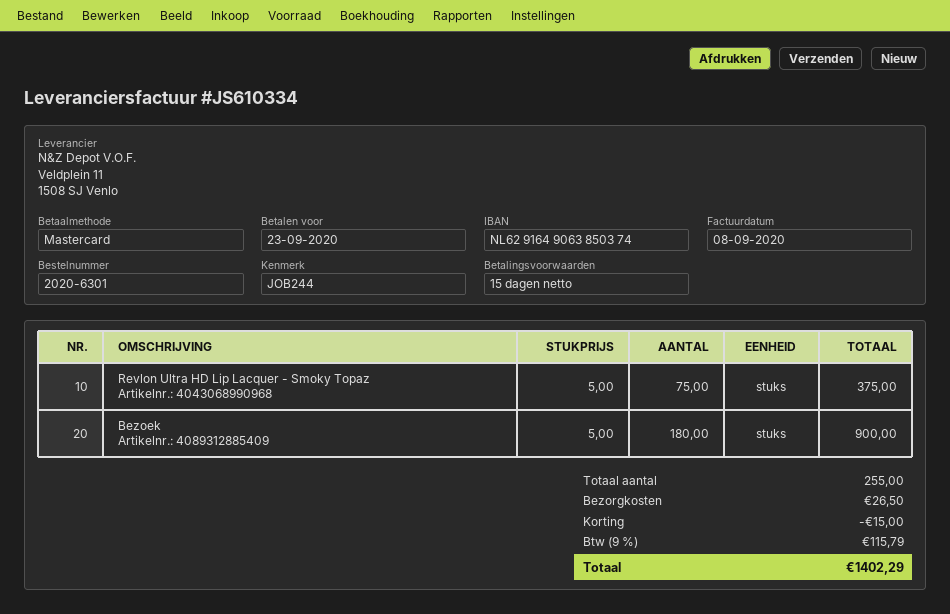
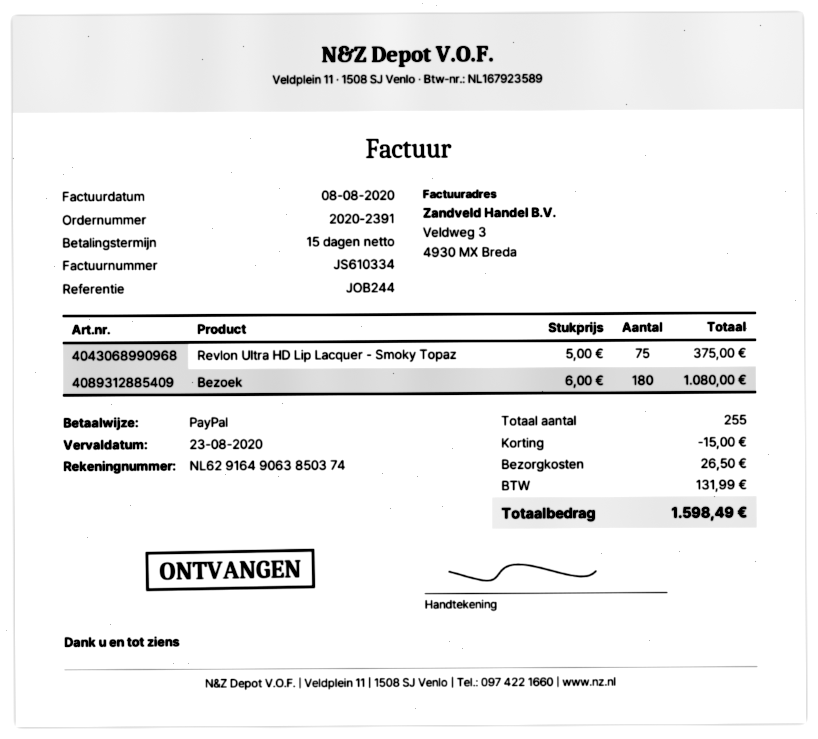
order number: 2020-6301 -> 2020-2391
invoice date: 2020-09-08 -> 2020-08-08
due date: 2020-09-23 -> 2020-08-23
payment method: Mastercard -> PayPal
Bezoek: 180 x 5.00 = 900.00 -> 180 x 6.00 = 1080.00
tax: 115.79 -> 131.99
total: 1402.29 -> 1598.49

